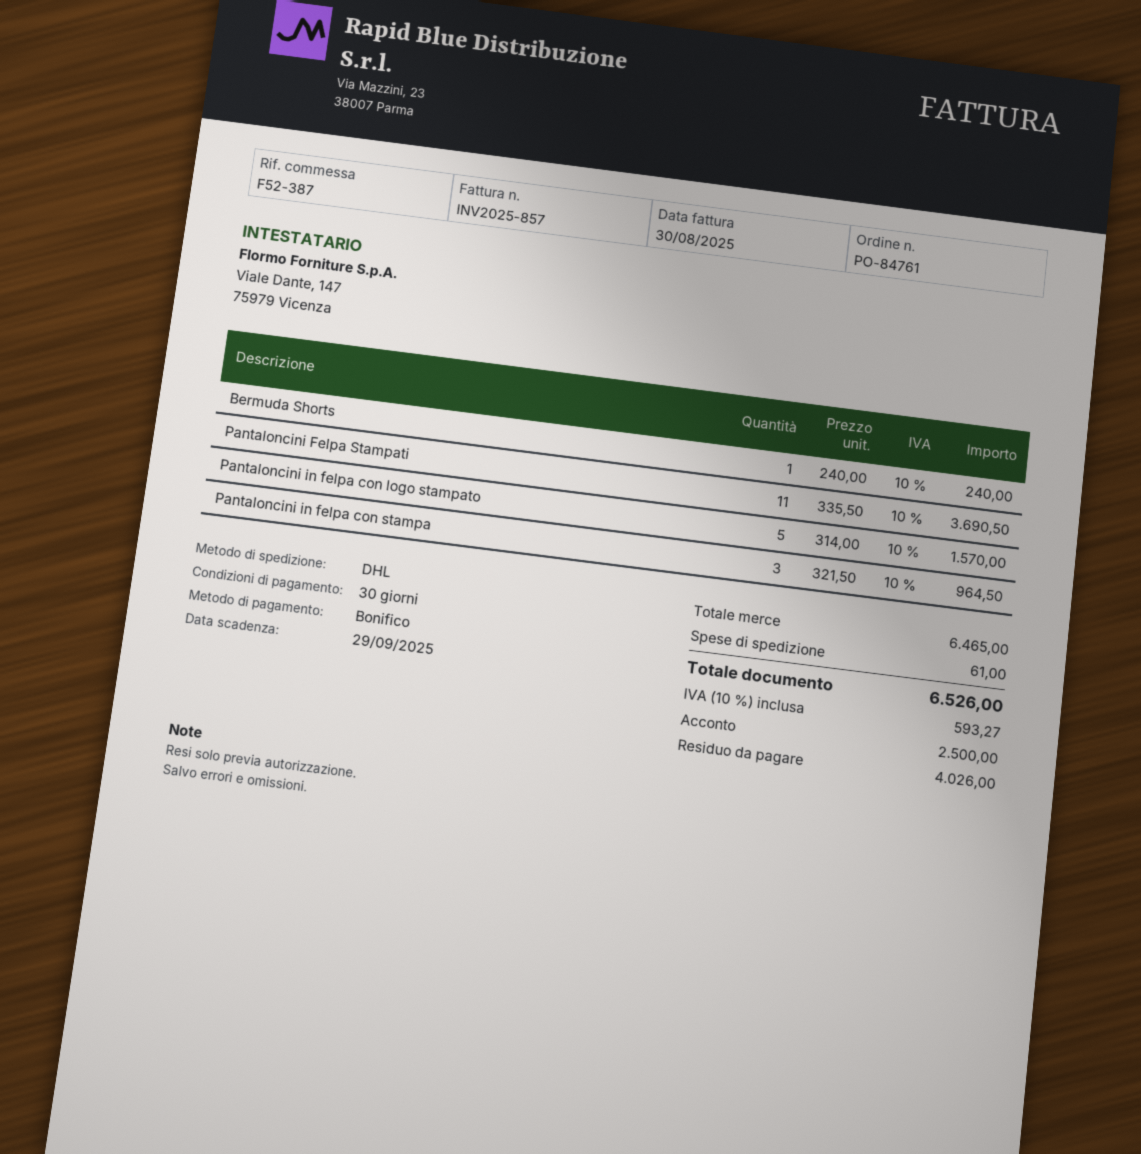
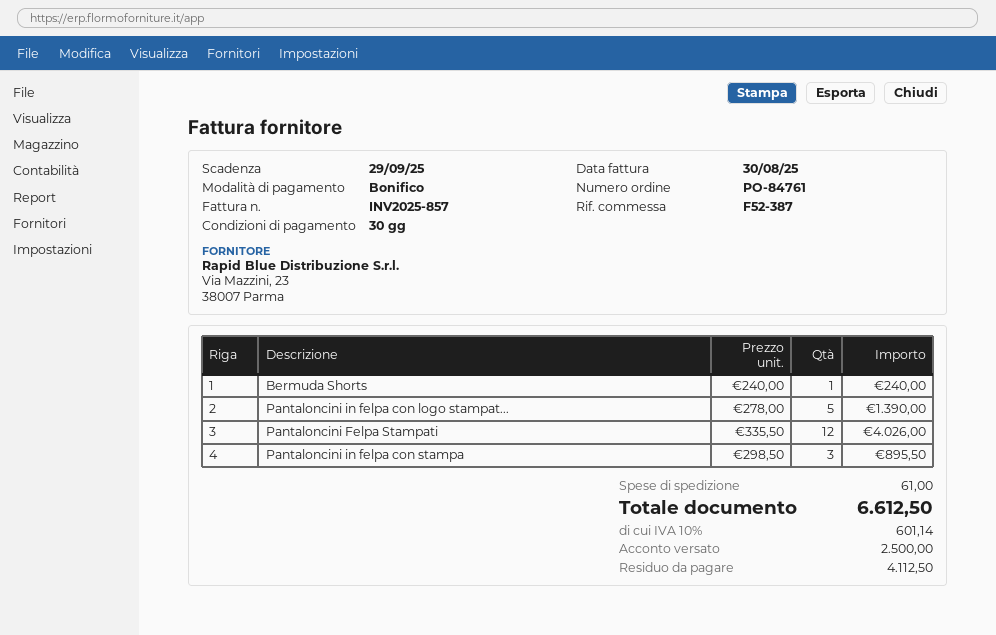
Pantaloncini Felpa Stampati: 11 x 335.50 = 3690.50 -> 12 x 335.50 = 4026.00
Pantaloncini in felpa con logo stampato: 5 x 314.00 = 1570.00 -> 5 x 278.00 = 1390.00
Pantaloncini in felpa con stampa: 3 x 321.50 = 964.50 -> 3 x 298.50 = 895.50
tax: 10% = 593.27 -> 10% = 601.14
total: 6526.00 -> 6612.50
balance: 4026.00 -> 4112.50

